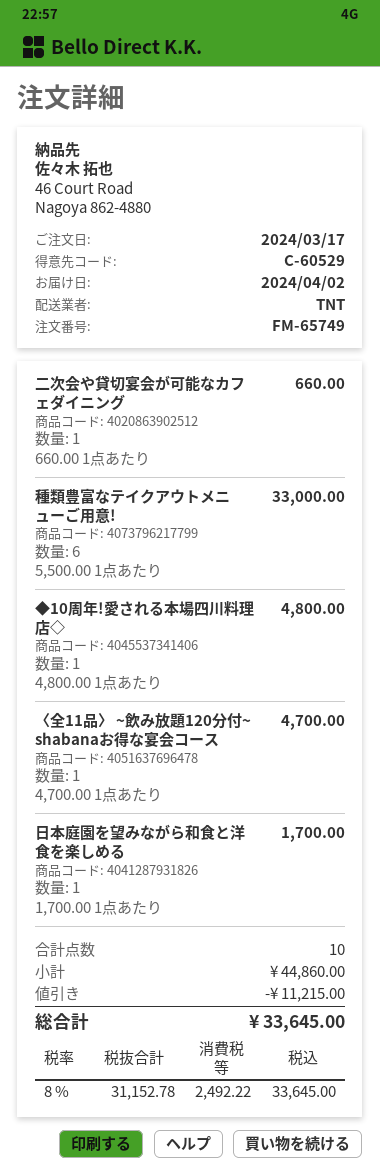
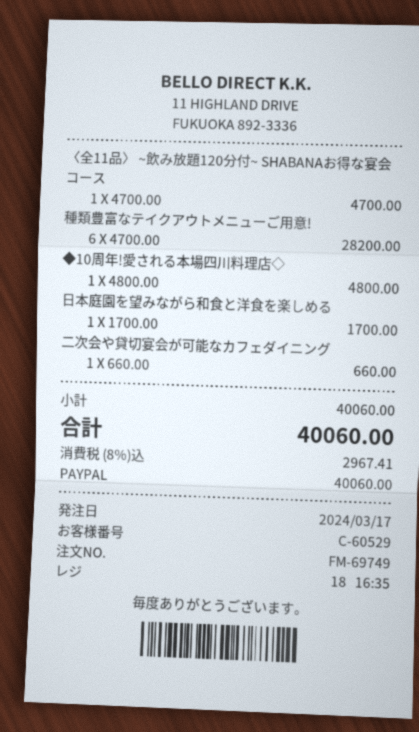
order number: FM-65749 -> FM-69749
種類豊富なテイクアウトメニューご用意!: 6 x 5500.00 = 33000.00 -> 6 x 4700.00 = 28200.00
subtotal: 44860.00 -> 40060.00
discount: 11215.00 -> none
tax: 8% = 2492.22 -> 8% = 2967.41
total: 33645.00 -> 40060.00

